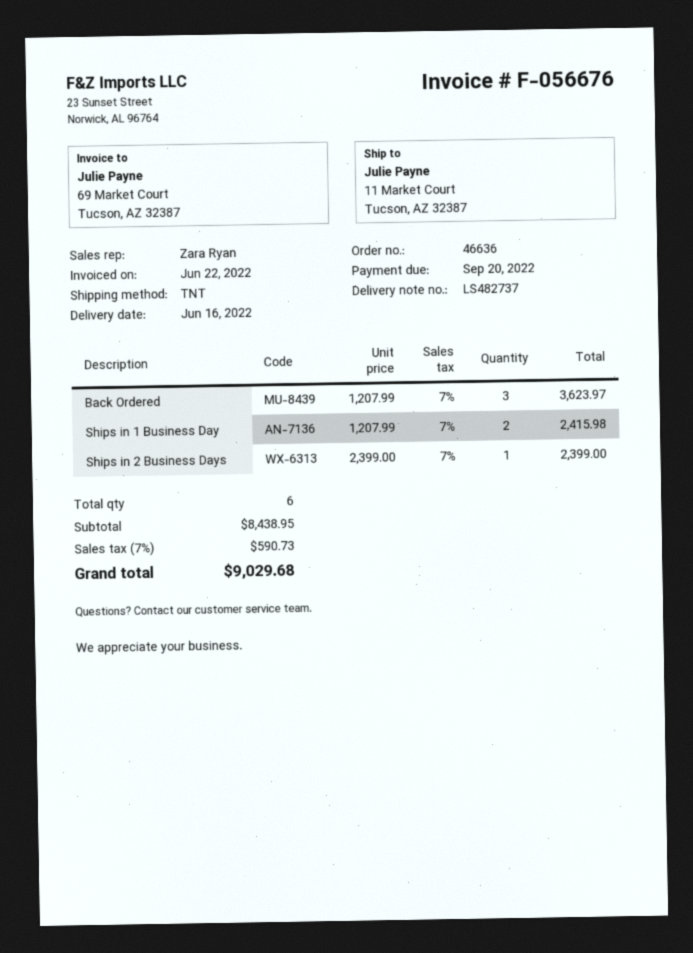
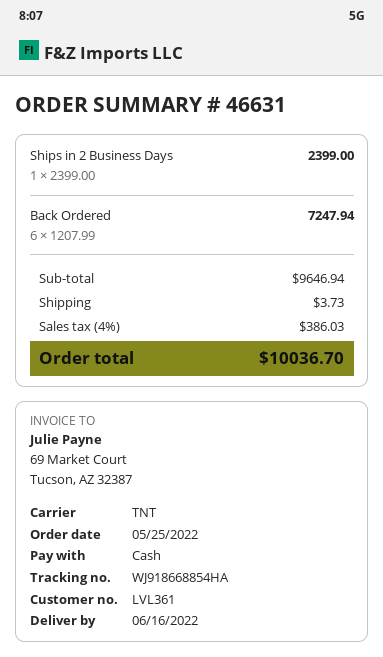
order number: 46636 -> 46631
Back Ordered: 3 x 1207.99 = 3623.97 -> 6 x 1207.99 = 7247.94
Ships in 1 Business Day: 2 x 1207.99 = 2415.98 -> none
subtotal: 8438.95 -> 9646.94
shipping: none -> 3.73
tax: 7% = 590.73 -> 4% = 386.03
total: 9029.68 -> 10036.70

